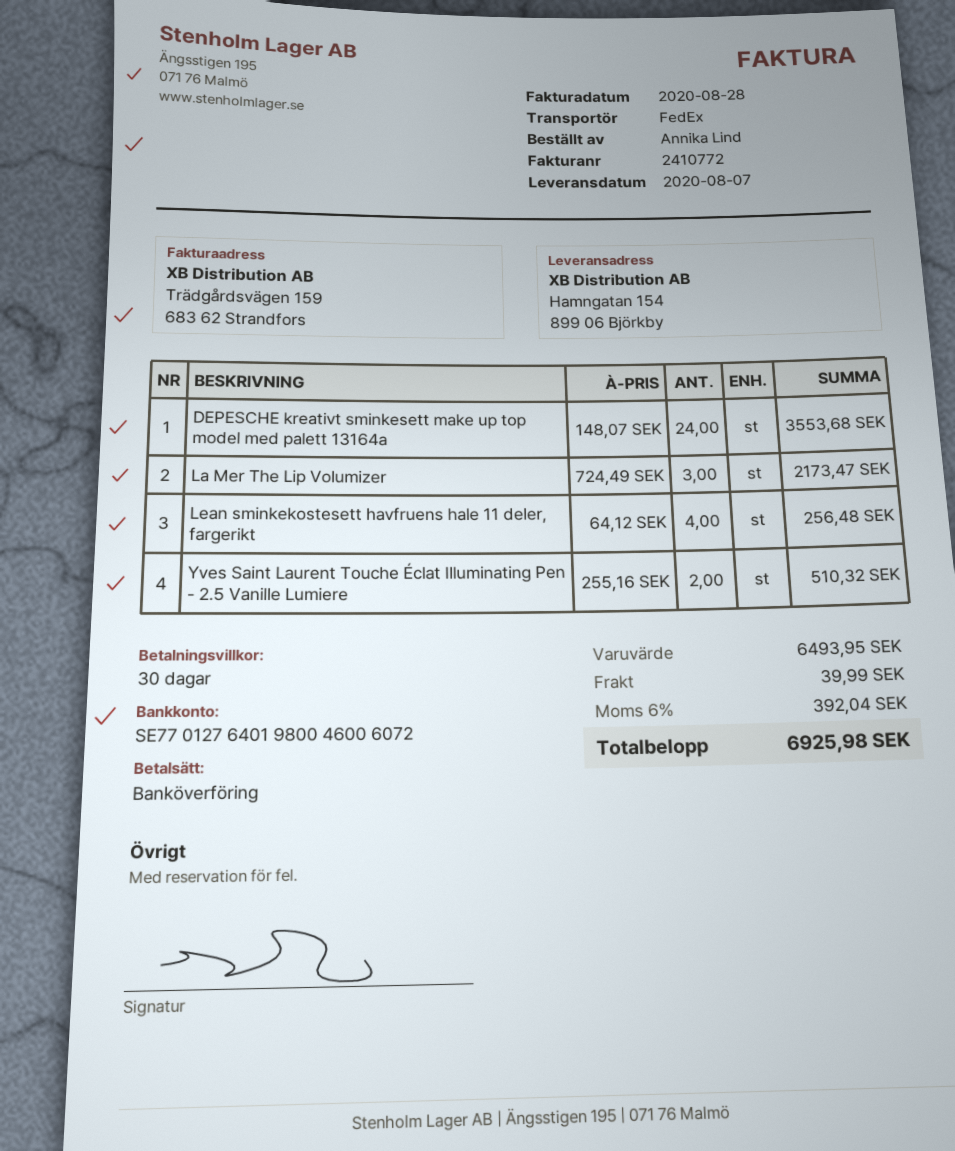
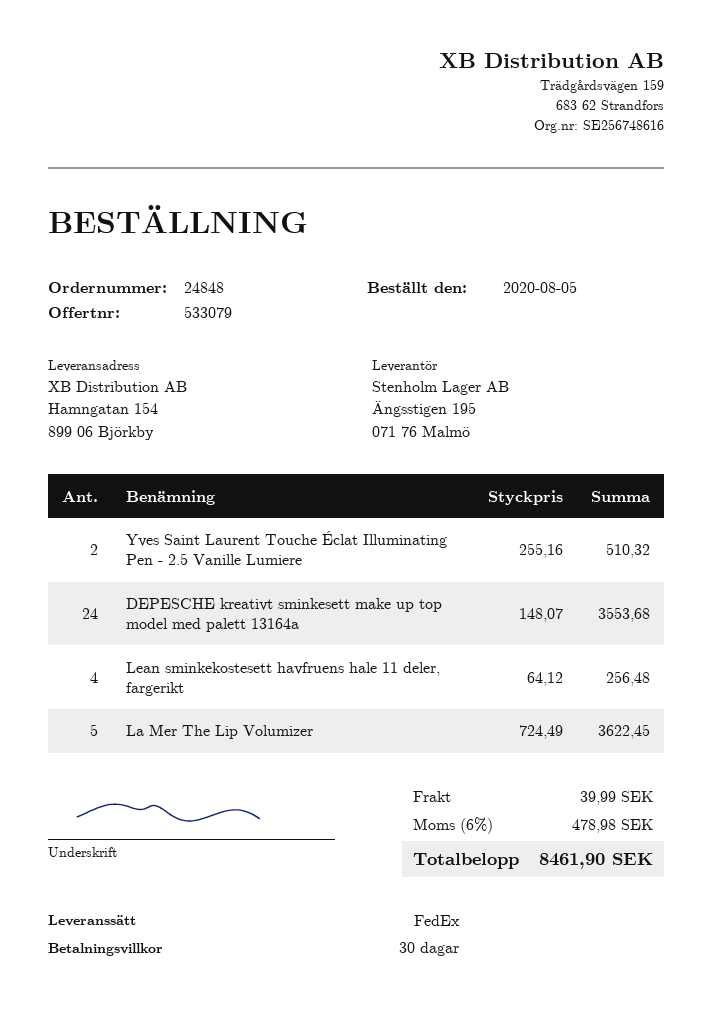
La Mer The Lip Volumizer: 3 x 724.49 = 2173.47 -> 5 x 724.49 = 3622.45
tax: 6% = 392.04 -> 6% = 478.98
total: 6925.98 -> 8461.90

